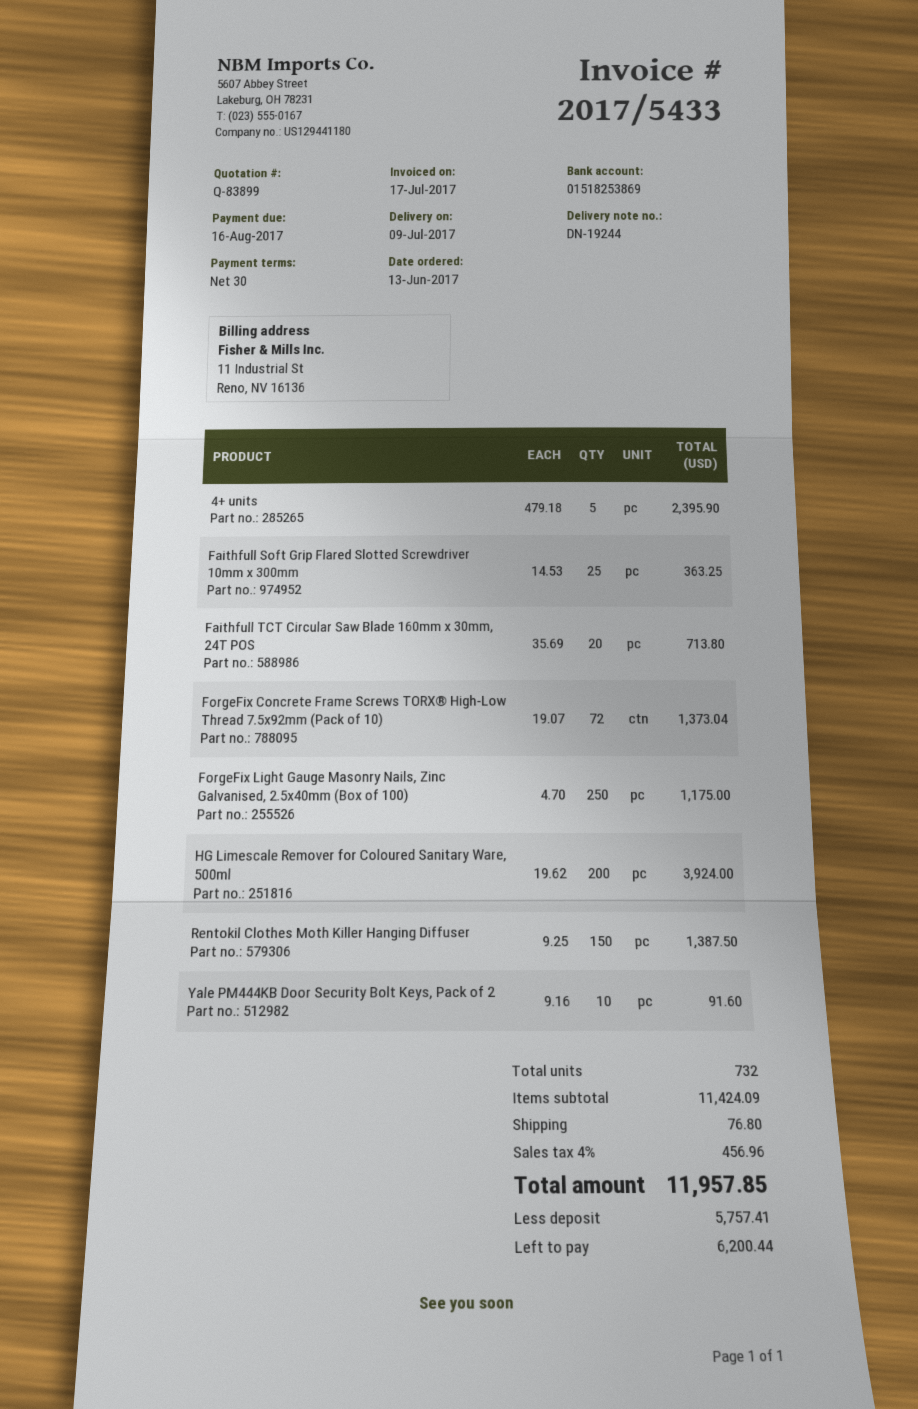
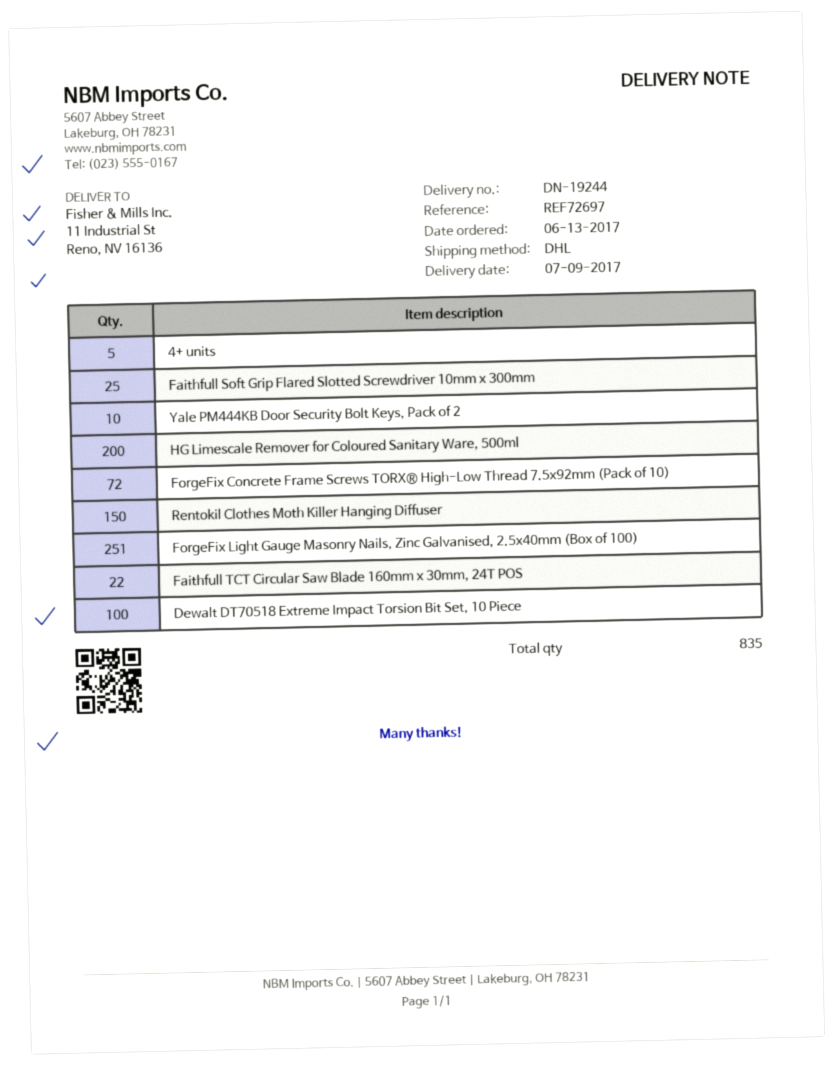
Faithfull TCT Circular Saw Blade 160mm x 30mm, 24T POS: 20 -> 22
ForgeFix Light Gauge Masonry Nails, Zinc Galvanised, 2.5x40mm (Box of 100): 250 -> 251
Dewalt DT70518 Extreme Impact Torsion Bit Set, 10 Piece: none -> 100
total quantity: 732 -> 835

